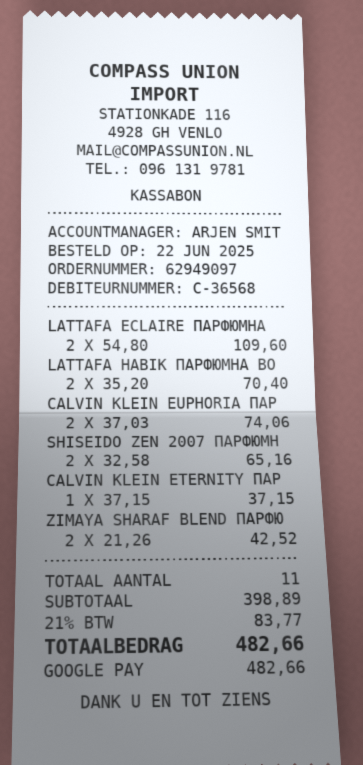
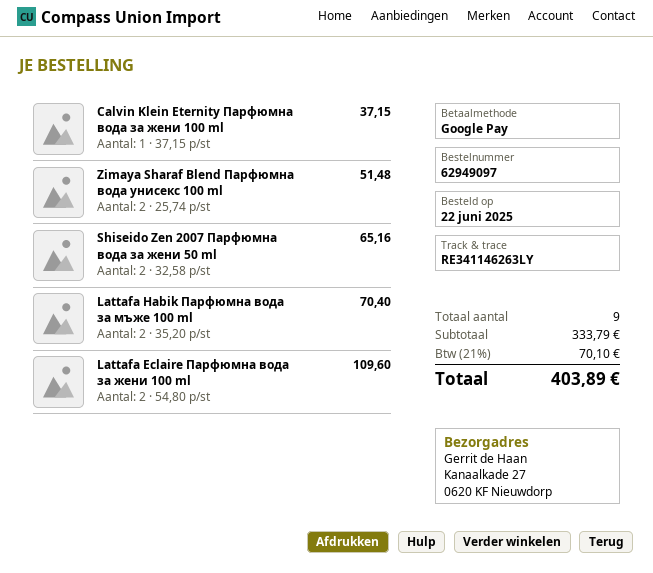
CALVIN KLEIN EUPHORIA ПАР: 2 x 37.03 = 74.06 -> none
ZIMAYA SHARAF BLEND ПАРФЮ: 2 x 21.26 = 42.52 -> 2 x 25.74 = 51.48
total quantity: 11 -> 9
subtotal: 398.89 -> 333.79
tax: 21% = 83.77 -> 21% = 70.10
total: 482.66 -> 403.89

